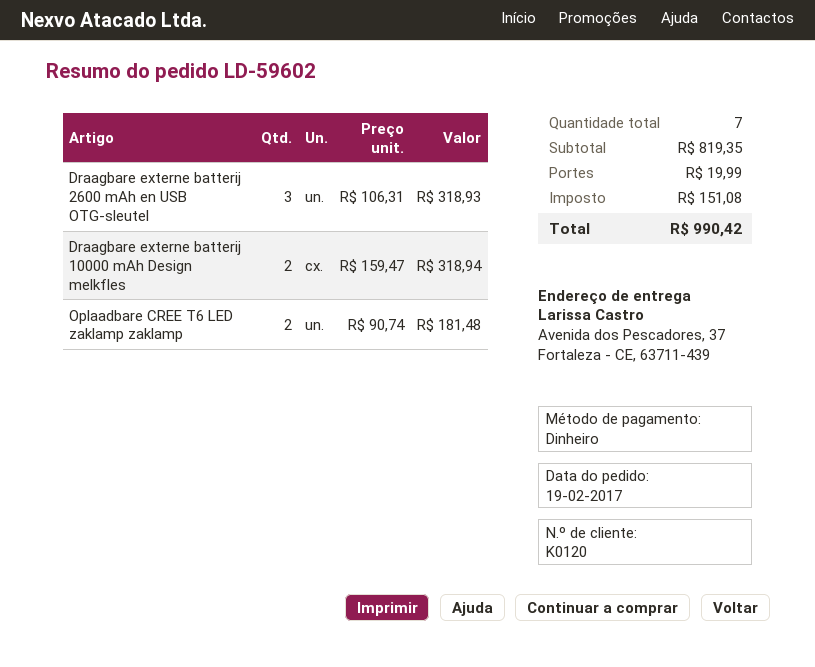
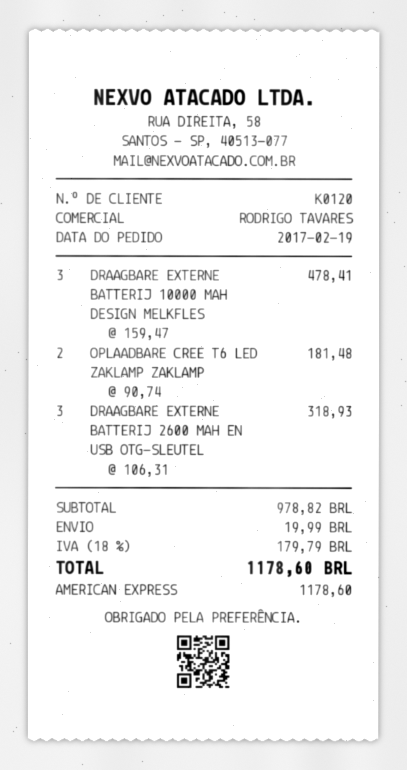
payment method: cash -> American Express
Draagbare externe batterij 10000 mAh Design melkfles: 2 x 159.47 = 318.94 -> 3 x 159.47 = 478.41
subtotal: 819.35 -> 978.82
tax: 151.08 -> 179.79
total: 990.42 -> 1178.60

